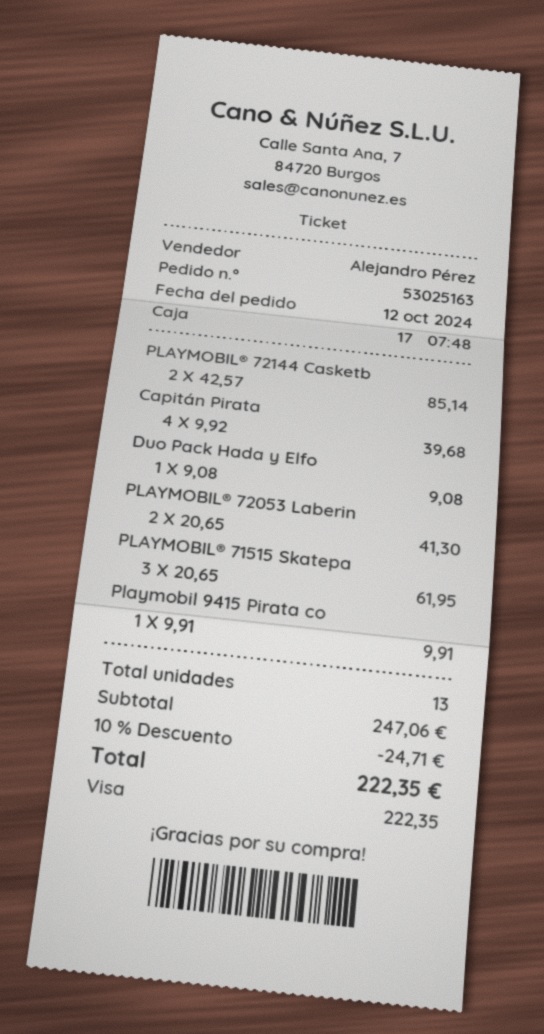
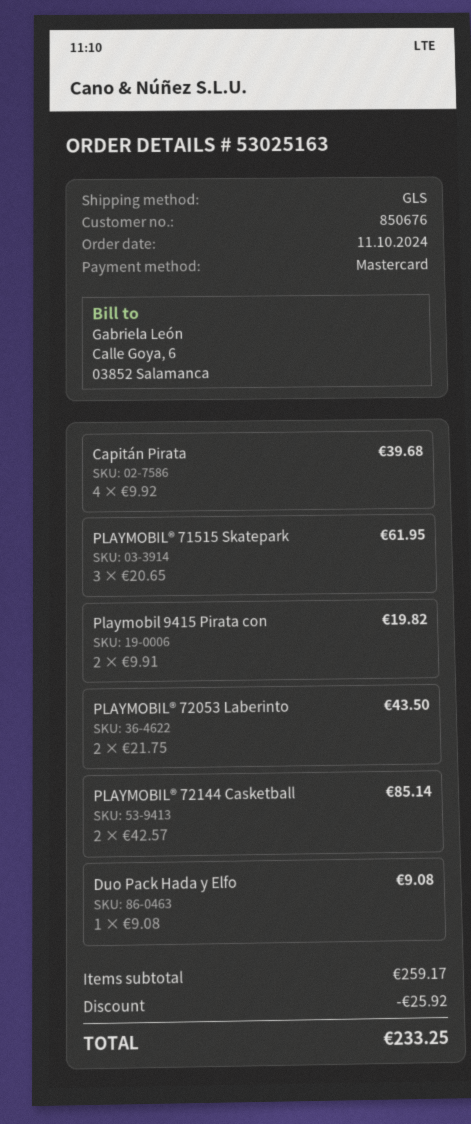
order date: 2024-10-12 -> 2024-10-11
payment method: Visa -> Mastercard
PLAYMOBIL® 72053 Laberin: 2 x 20.65 = 41.30 -> 2 x 21.75 = 43.50
Playmobil 9415 Pirata co: 1 x 9.91 = 9.91 -> 2 x 9.91 = 19.82
subtotal: 247.06 -> 259.17
discount: 24.71 -> 25.92
total: 222.35 -> 233.25

